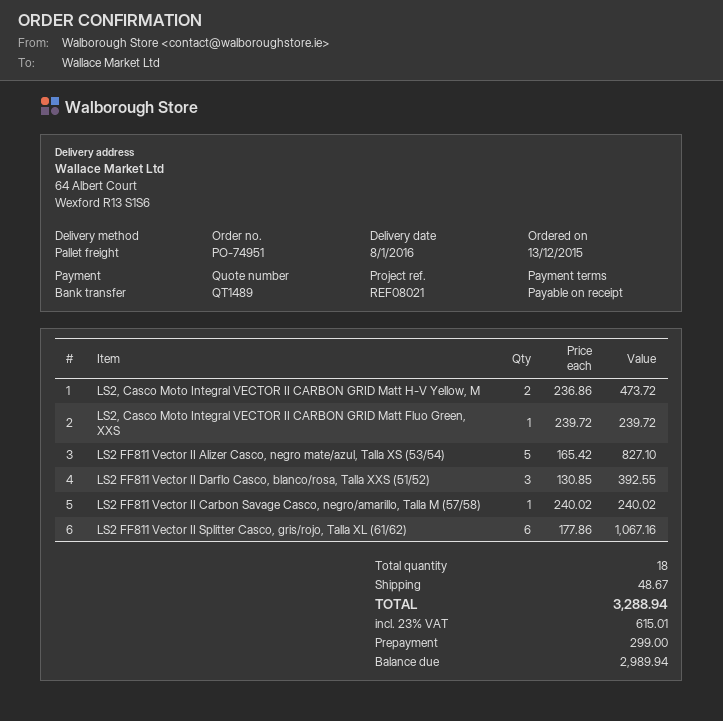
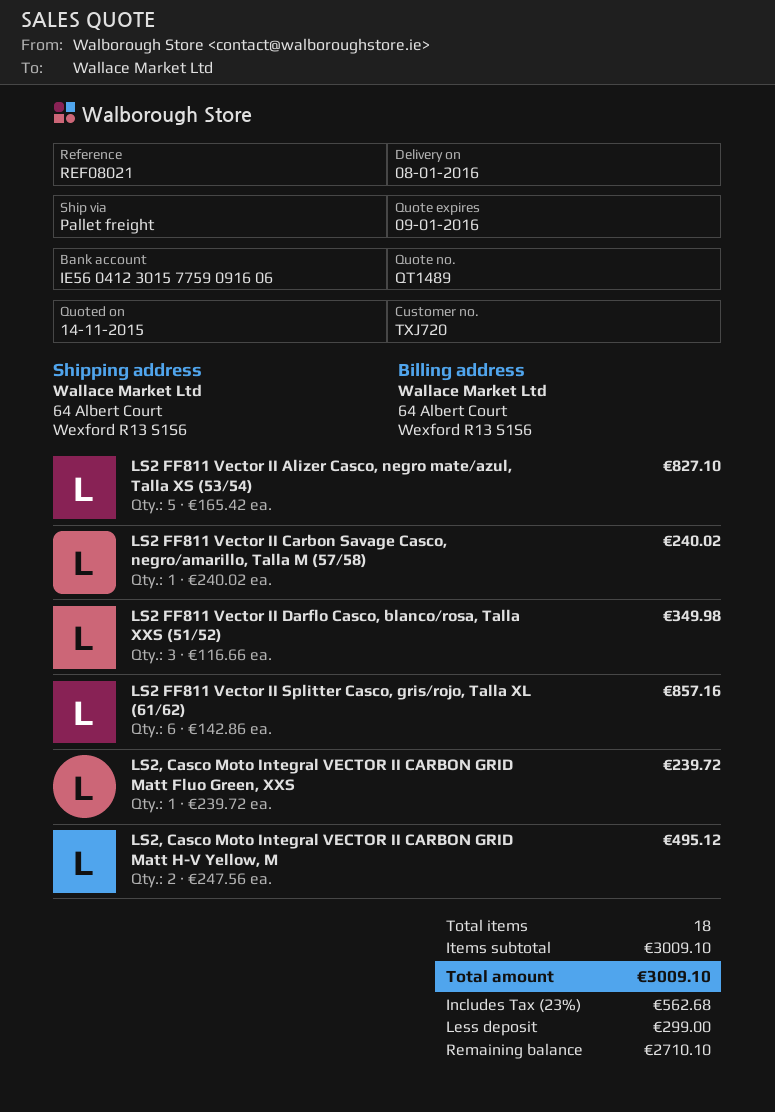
LS2, Casco Moto Integral VECTOR II CARBON GRID Matt H-V Yellow, M: 2 x 236.86 = 473.72 -> 2 x 247.56 = 495.12
LS2 FF811 Vector II Darflo Casco, blanco/rosa, Talla XXS (51/52): 3 x 130.85 = 392.55 -> 3 x 116.66 = 349.98
LS2 FF811 Vector II Splitter Casco, gris/rojo, Talla XL (61/62): 6 x 177.86 = 1067.16 -> 6 x 142.86 = 857.16
shipping: 48.67 -> none
tax: 23% = 615.01 -> 23% = 562.68
total: 3288.94 -> 3009.10
balance: 2989.94 -> 2710.10

